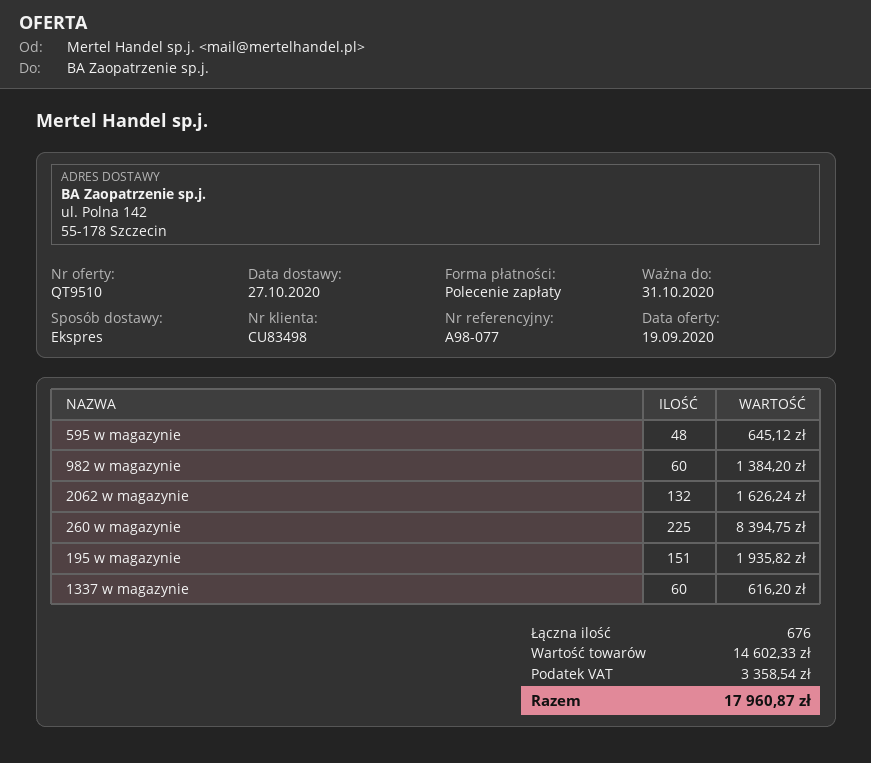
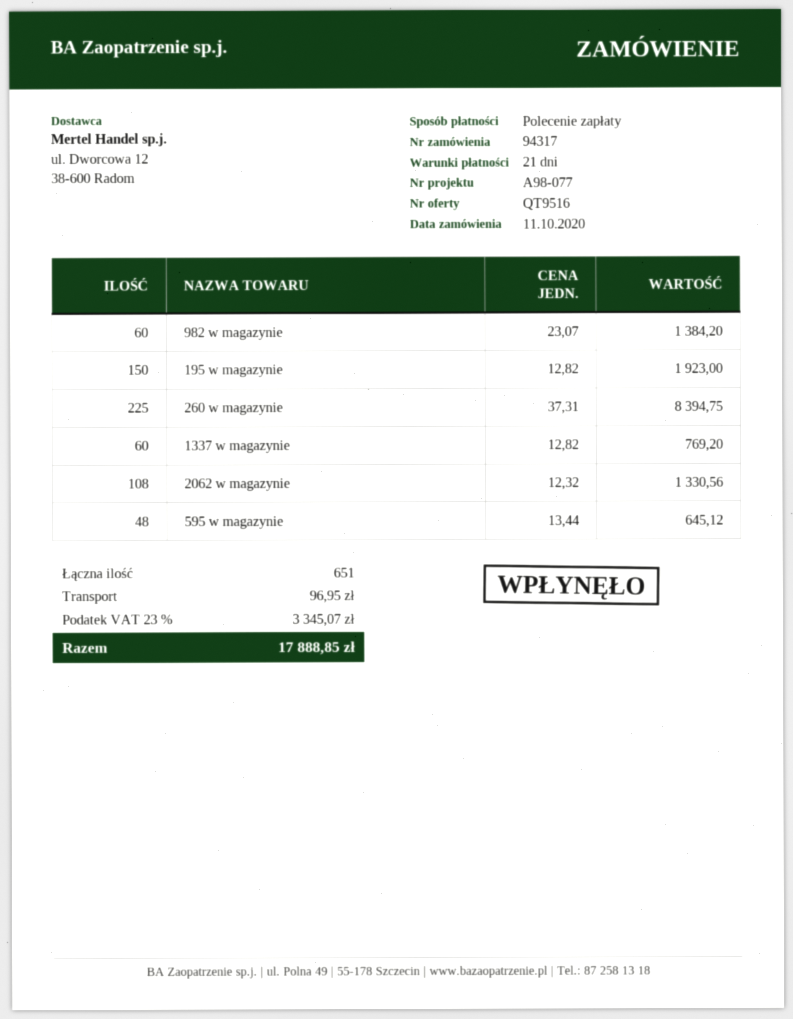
quote number: QT9510 -> QT9516
2062 w magazynie: 132 for 1626.24 -> 108 for 1330.56
195 w magazynie: 151 for 1935.82 -> 150 for 1923.00
1337 w magazynie: 60 for 616.20 -> 60 for 769.20
total quantity: 676 -> 651
shipping: none -> 96.95
tax: 3358.54 -> 3345.07
total: 17960.87 -> 17888.85

